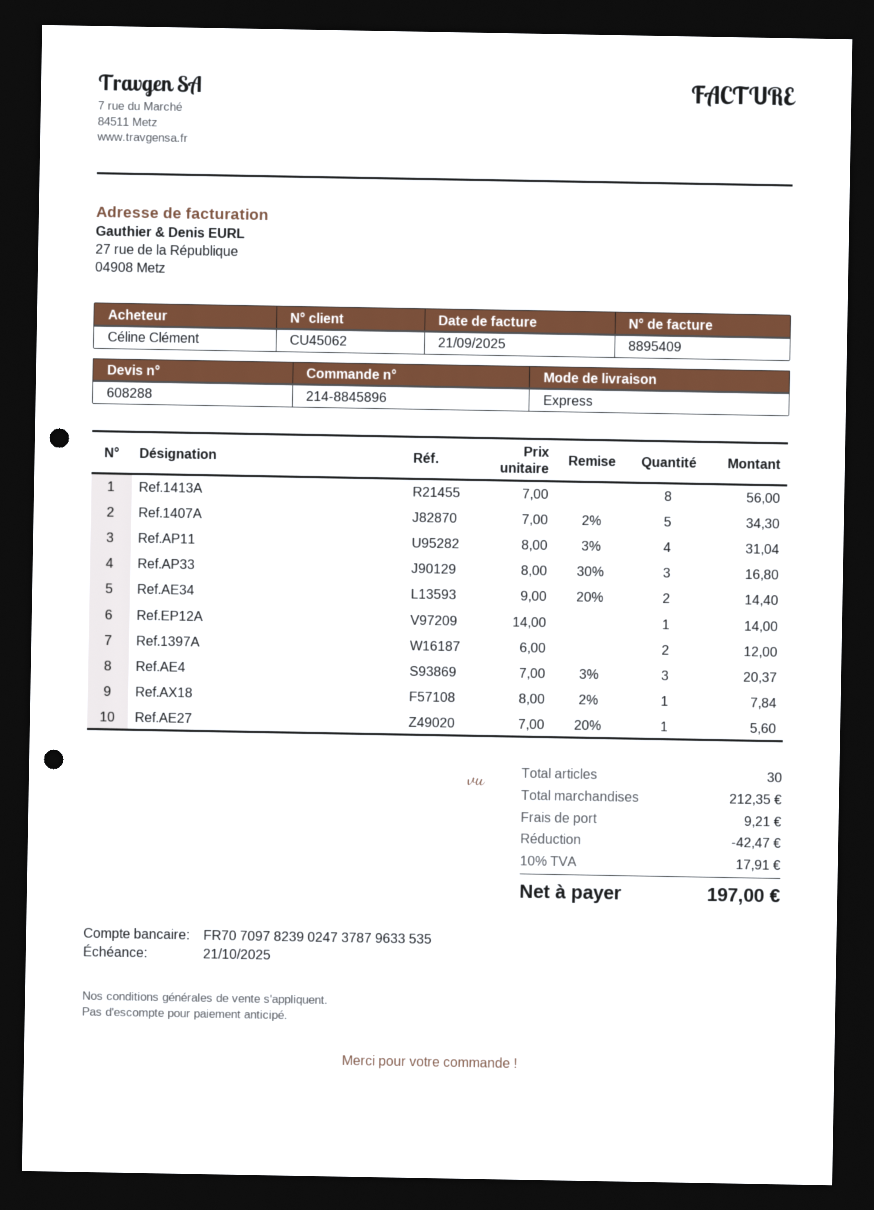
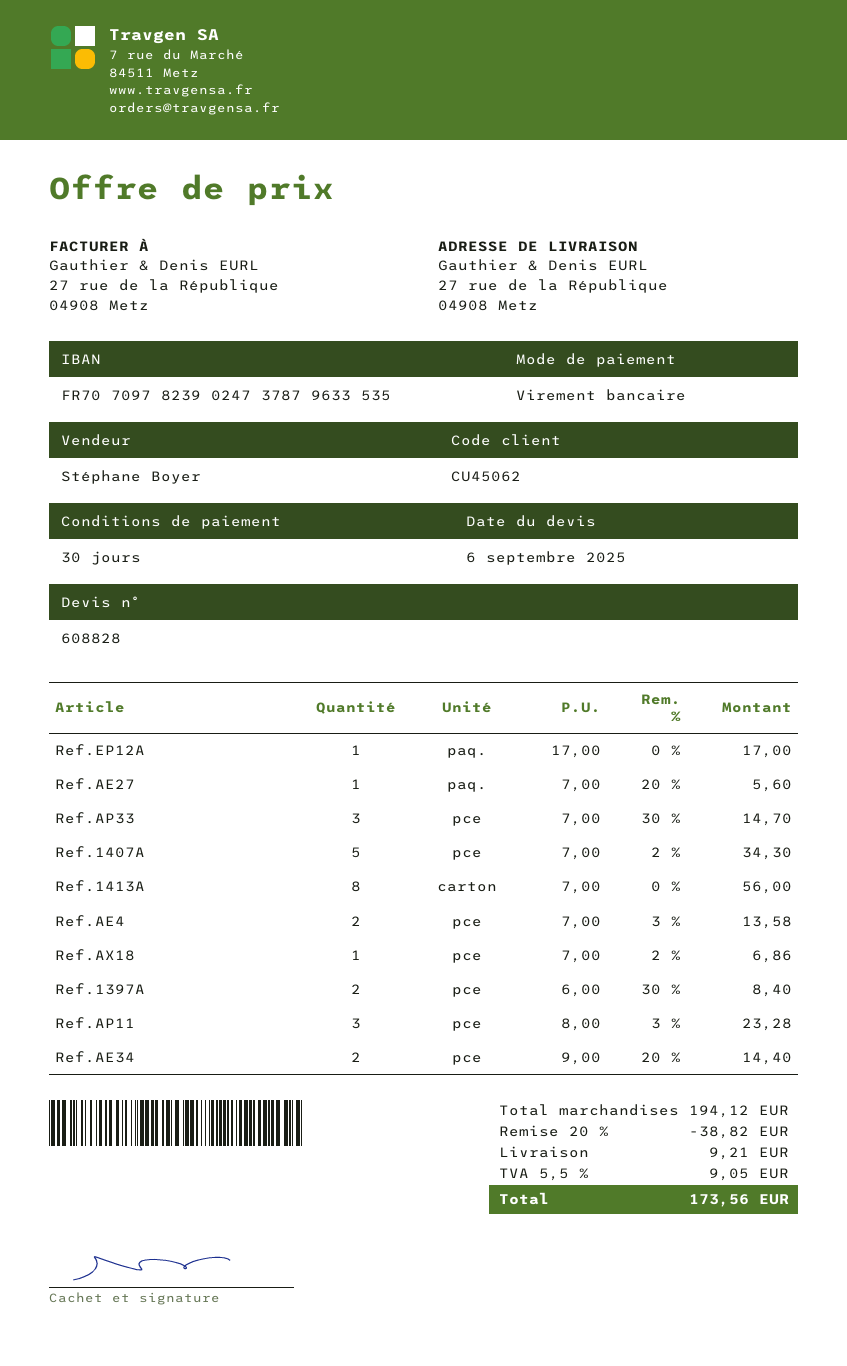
quote number: 608288 -> 608828
Ref.AP11: 4 x 8.00 - 3% = 31.04 -> 3 x 8.00 - 3% = 23.28
Ref.AP33: 3 x 8.00 - 30% = 16.80 -> 3 x 7.00 - 30% = 14.70
Ref.EP12A: 1 x 14.00 = 14.00 -> 1 x 17.00 = 17.00
Ref.1397A: 2 x 6.00 = 12.00 -> 2 x 6.00 - 30% = 8.40
Ref.AE4: 3 x 7.00 - 3% = 20.37 -> 2 x 7.00 - 3% = 13.58
Ref.AX18: 1 x 8.00 - 2% = 7.84 -> 1 x 7.00 - 2% = 6.86
subtotal: 212.35 -> 194.12
discount: 42.47 -> 38.82
tax: 10% = 17.91 -> 5.5% = 9.05
total: 197.00 -> 173.56

